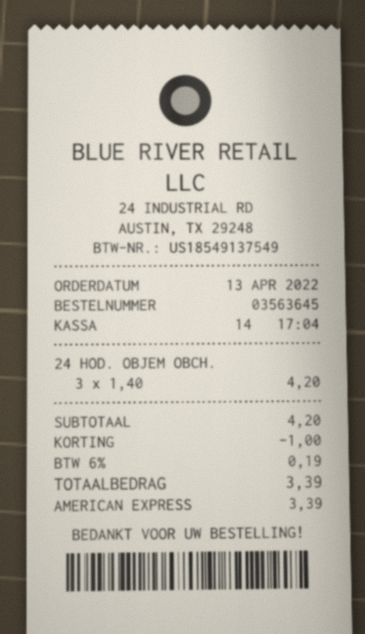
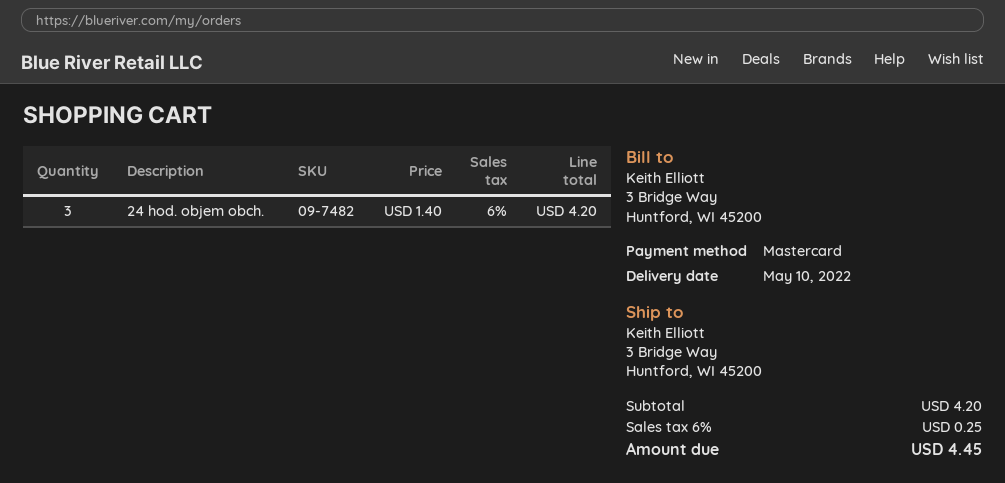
payment method: American Express -> Mastercard
discount: 1.00 -> none
tax: 6% = 0.19 -> 6% = 0.25
total: 3.39 -> 4.45

